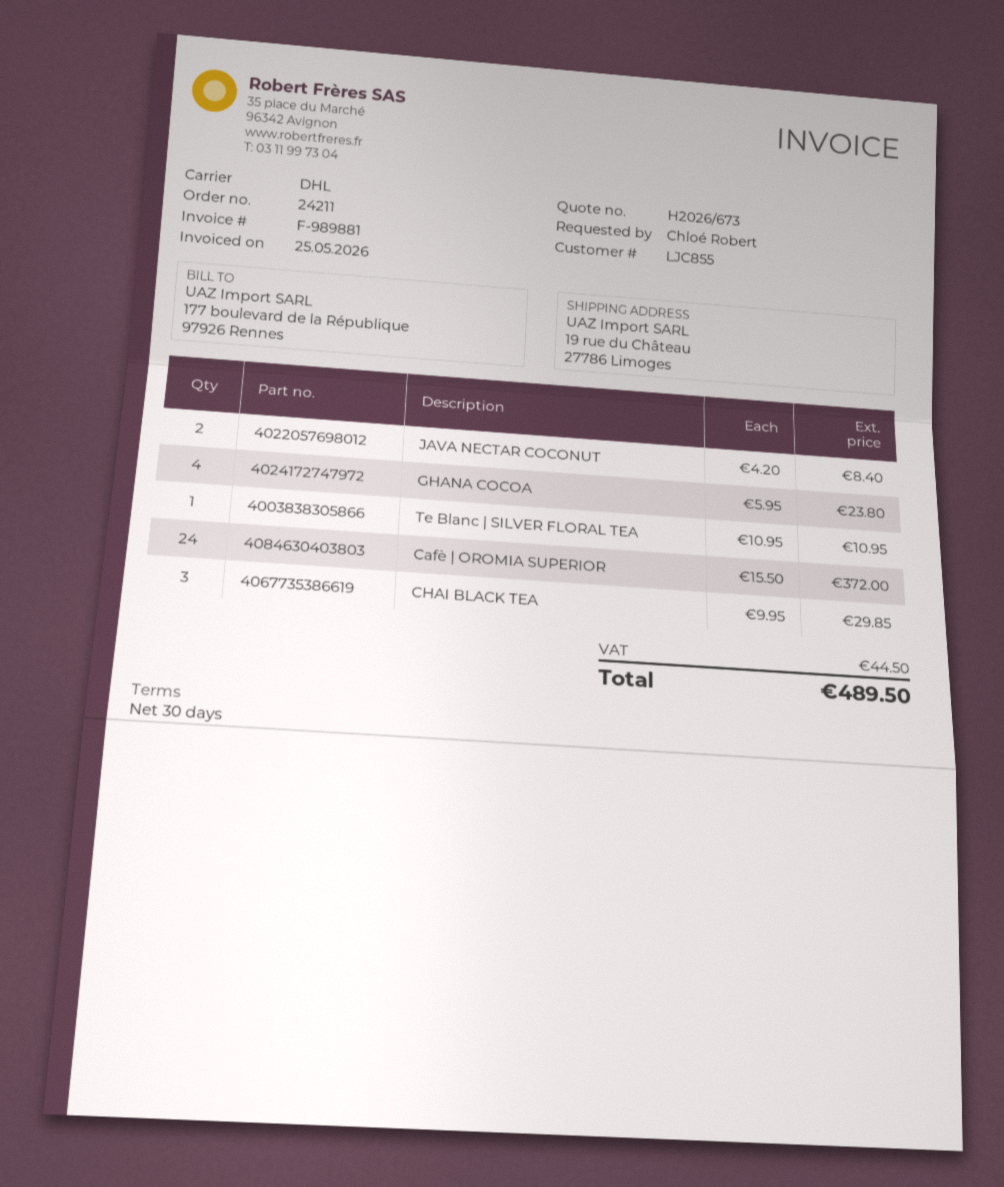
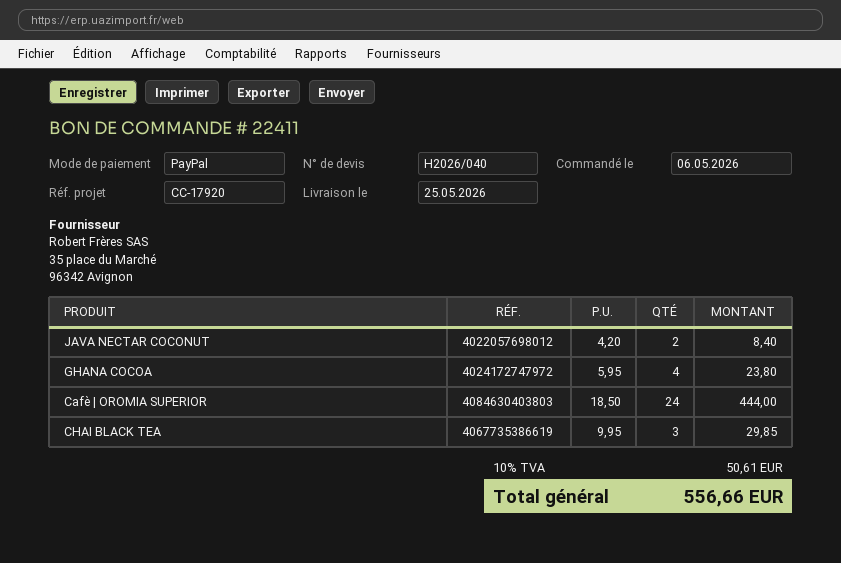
quote number: H2026/673 -> H2026/040
order number: 24211 -> 22411
Te Blanc | SILVER FLORAL TEA: 1 x 10.95 = 10.95 -> none
Cafè | OROMIA SUPERIOR: 24 x 15.50 = 372.00 -> 24 x 18.50 = 444.00
tax: 44.50 -> 50.61
total: 489.50 -> 556.66

